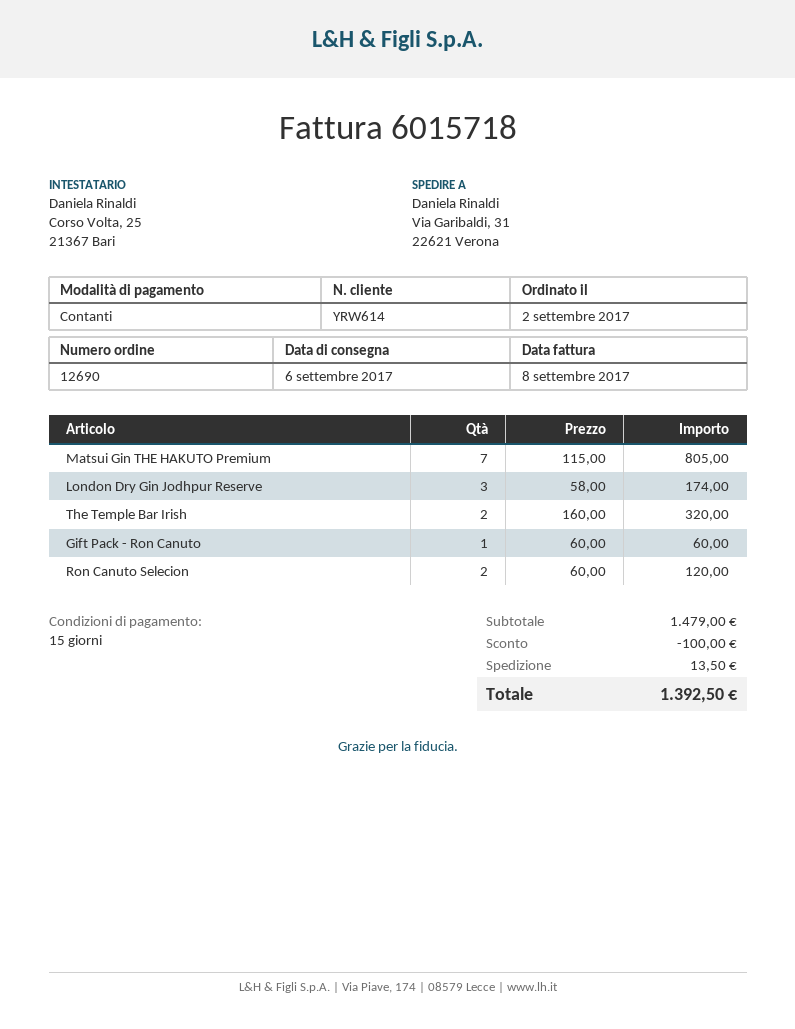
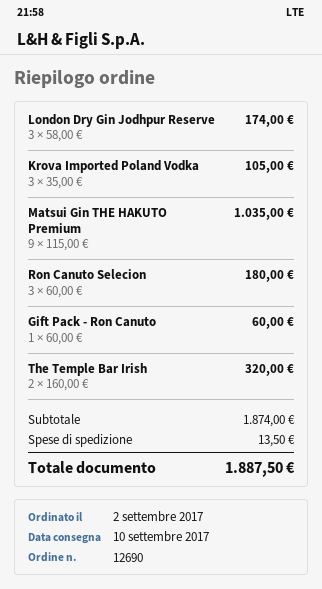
delivery date: 2017-09-06 -> 2017-09-10
Matsui Gin THE HAKUTO Premium: 7 x 115.00 = 805.00 -> 9 x 115.00 = 1035.00
Ron Canuto Selecion: 2 x 60.00 = 120.00 -> 3 x 60.00 = 180.00
Krova Imported Poland Vodka: none -> 3 x 35.00 = 105.00
subtotal: 1479.00 -> 1874.00
discount: 100.00 -> none
total: 1392.50 -> 1887.50

